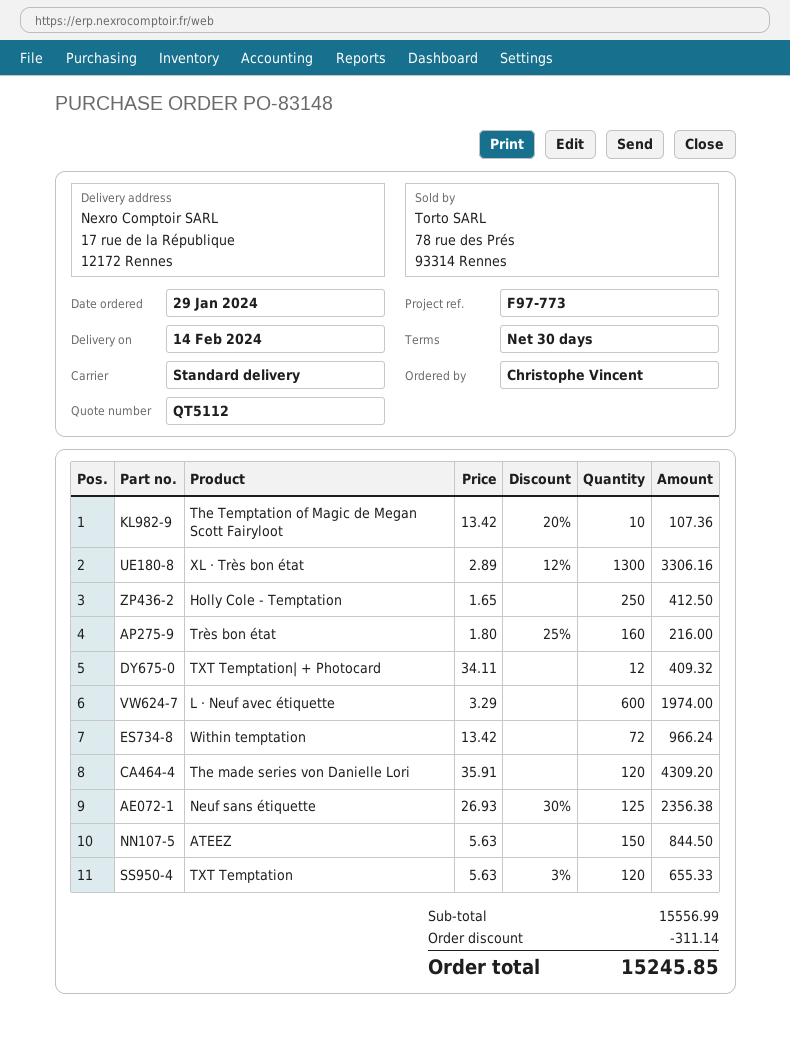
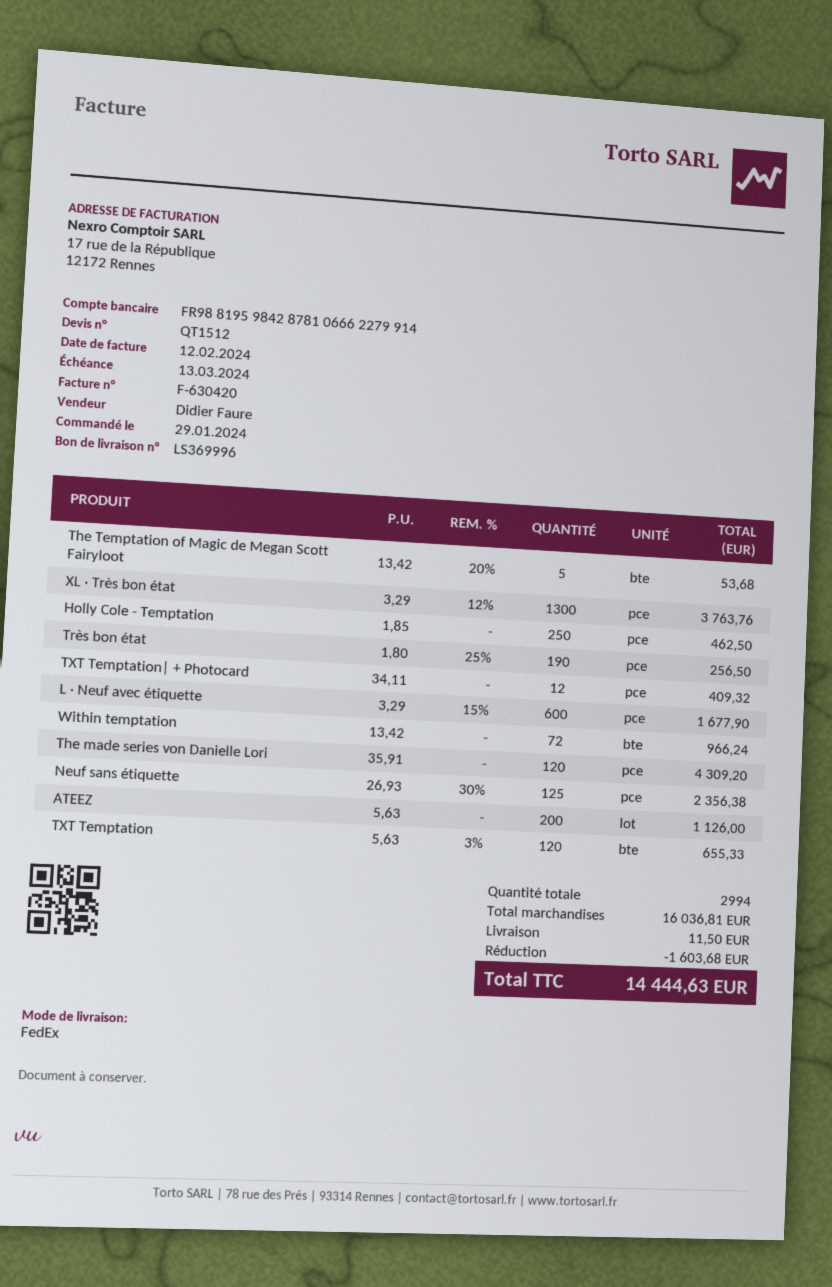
quote number: QT5112 -> QT1512
shipping method: standard -> FedEx
The Temptation of Magic de Megan Scott Fairyloot: 10 x 13.42 - 20% = 107.36 -> 5 x 13.42 - 20% = 53.68
XL · Très bon état: 1300 x 2.89 - 12% = 3306.16 -> 1300 x 3.29 - 12% = 3763.76
Holly Cole - Temptation: 250 x 1.65 = 412.50 -> 250 x 1.85 = 462.50
Très bon état: 160 x 1.80 - 25% = 216.00 -> 190 x 1.80 - 25% = 256.50
L · Neuf avec étiquette: 600 x 3.29 = 1974.00 -> 600 x 3.29 - 15% = 1677.90
ATEEZ: 150 x 5.63 = 844.50 -> 200 x 5.63 = 1126.00
subtotal: 15556.99 -> 16036.81
discount: 311.14 -> 1603.68
shipping: none -> 11.50
total: 15245.85 -> 14444.63

